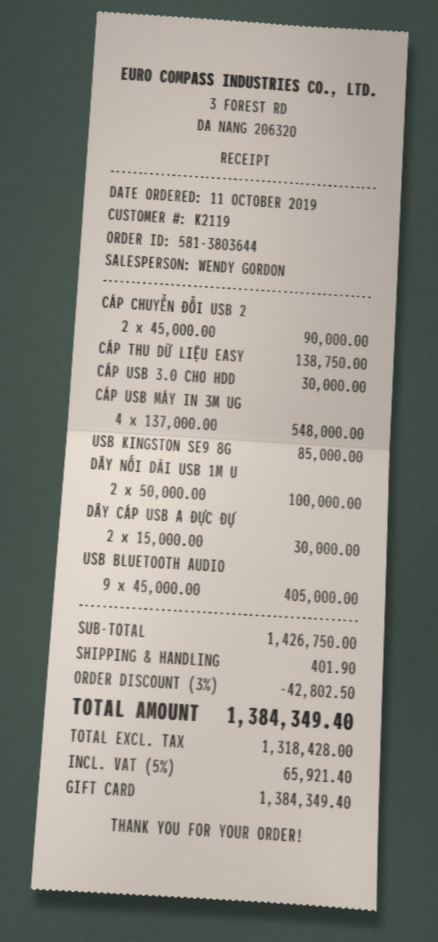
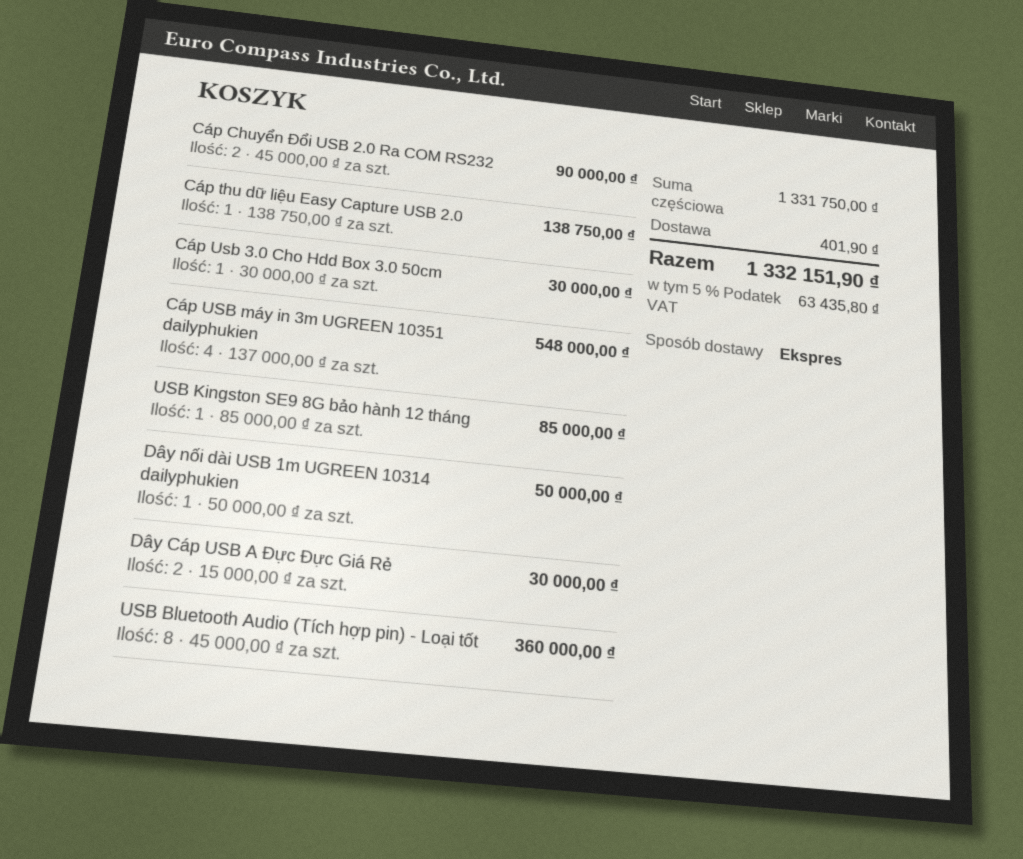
DÂY NỐI DÀI USB 1M U: 2 x 50000.00 = 100000.00 -> 1 x 50000.00 = 50000.00
USB BLUETOOTH AUDIO: 9 x 45000.00 = 405000.00 -> 8 x 45000.00 = 360000.00
subtotal: 1426750.00 -> 1331750.00
discount: 3% = 42802.50 -> none
tax: 5% = 65921.40 -> 5% = 63435.80
total: 1384349.40 -> 1332151.90

